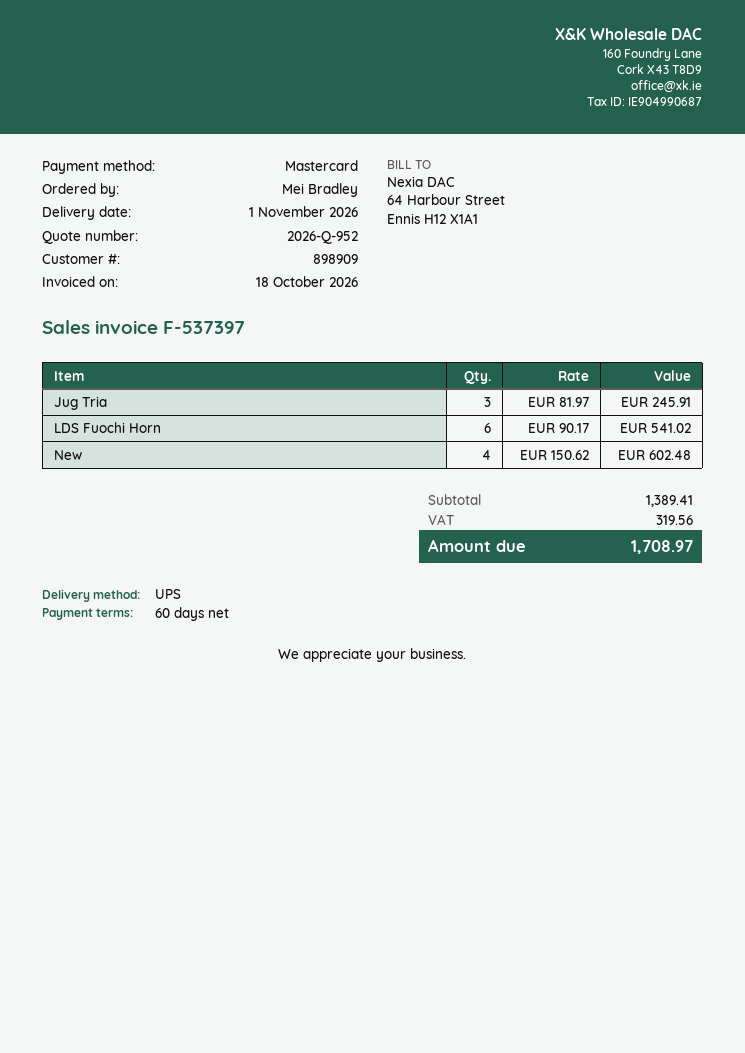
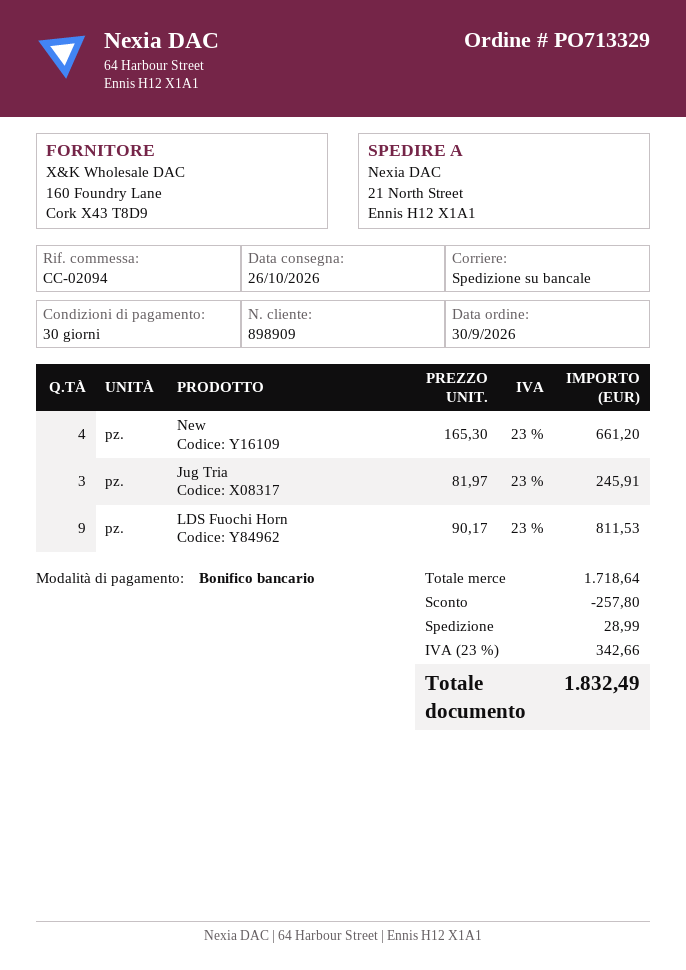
delivery date: 2026-11-01 -> 2026-10-26
payment terms: 60 days -> 30 days
payment method: Mastercard -> bank transfer
shipping method: UPS -> pallet freight
LDS Fuochi Horn: 6 x 90.17 = 541.02 -> 9 x 90.17 = 811.53
New: 4 x 150.62 = 602.48 -> 4 x 165.30 = 661.20
subtotal: 1389.41 -> 1718.64
discount: none -> 257.80
shipping: none -> 28.99
tax: 319.56 -> 342.66
total: 1708.97 -> 1832.49

